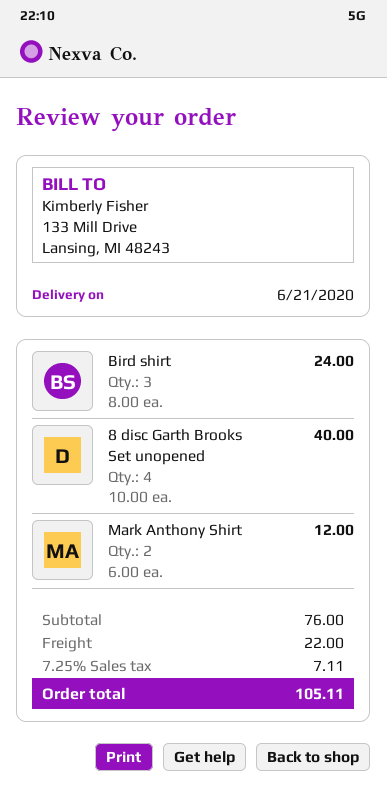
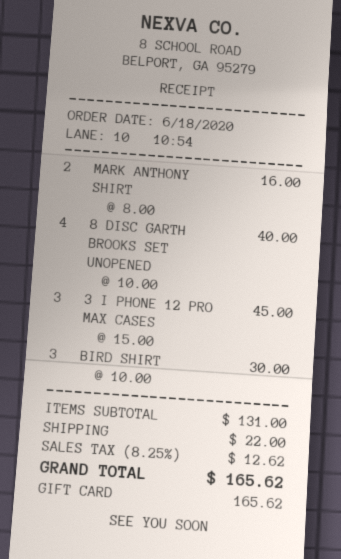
Bird shirt: 3 x 8.00 = 24.00 -> 3 x 10.00 = 30.00
Mark Anthony Shirt: 2 x 6.00 = 12.00 -> 2 x 8.00 = 16.00
3 I PHONE 12 PRO MAX CASES: none -> 3 x 15.00 = 45.00
subtotal: 76.00 -> 131.00
tax: 7.25% = 7.11 -> 8.25% = 12.62
total: 105.11 -> 165.62

